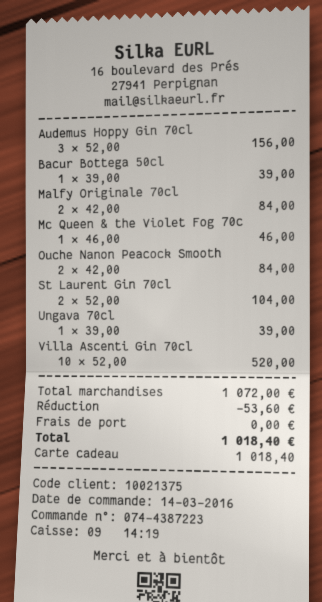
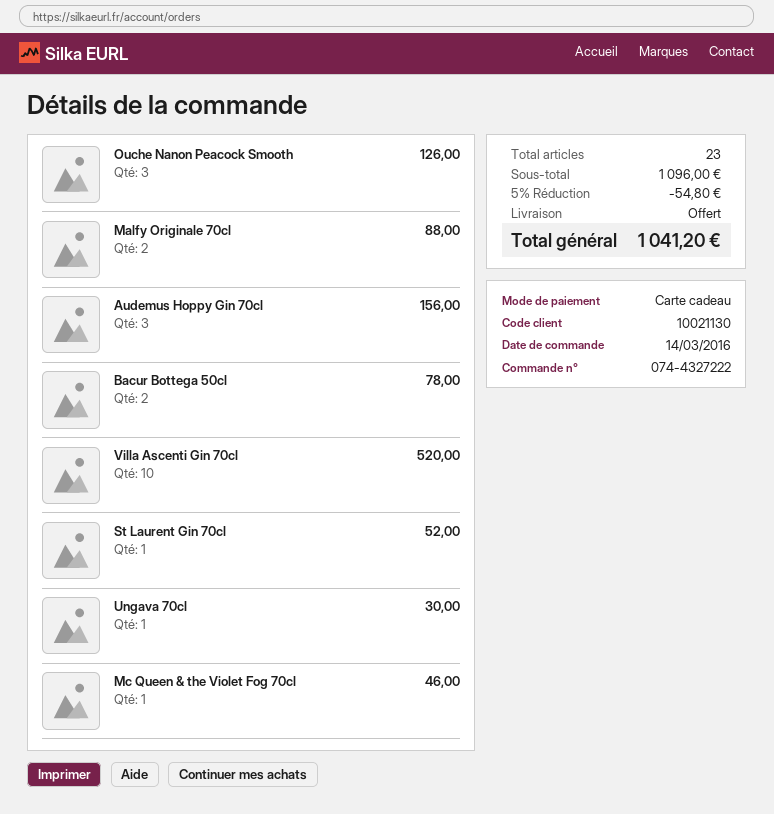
order number: 074-4387223 -> 074-4327222
customer number: 10021375 -> 10021130
Bacur Bottega 50cl: 1 for 39.00 -> 2 for 78.00
Malfy Originale 70cl: 2 for 84.00 -> 2 for 88.00
Ouche Nanon Peacock Smooth: 2 for 84.00 -> 3 for 126.00
St Laurent Gin 70cl: 2 for 104.00 -> 1 for 52.00
Ungava 70cl: 1 for 39.00 -> 1 for 30.00
subtotal: 1072.00 -> 1096.00
discount: 53.60 -> 54.80
total: 1018.40 -> 1041.20

